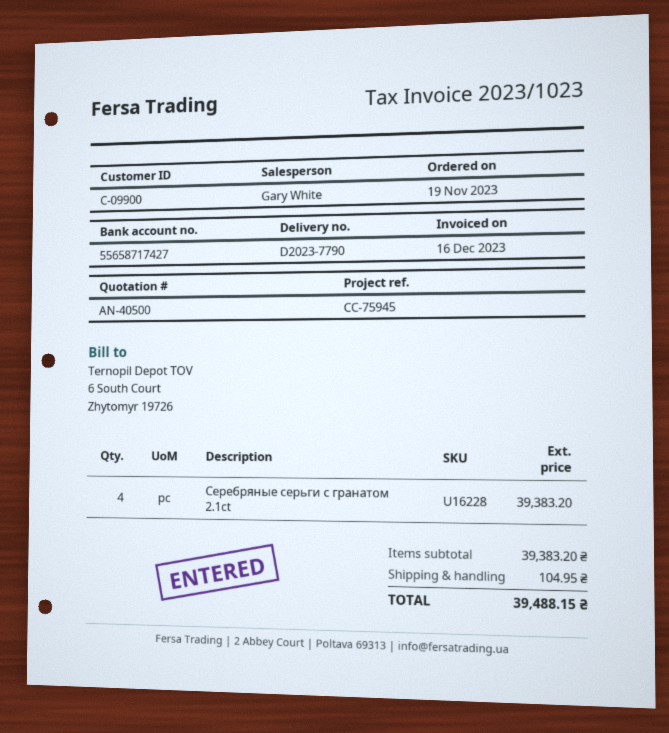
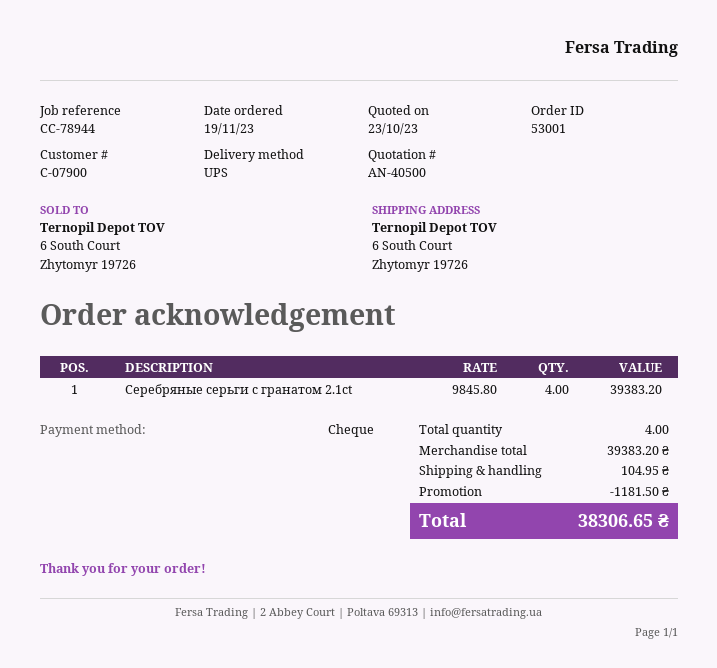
customer number: C-09900 -> C-07900
reference: CC-75945 -> CC-78944
discount: none -> 1181.50
total: 39488.15 -> 38306.65

